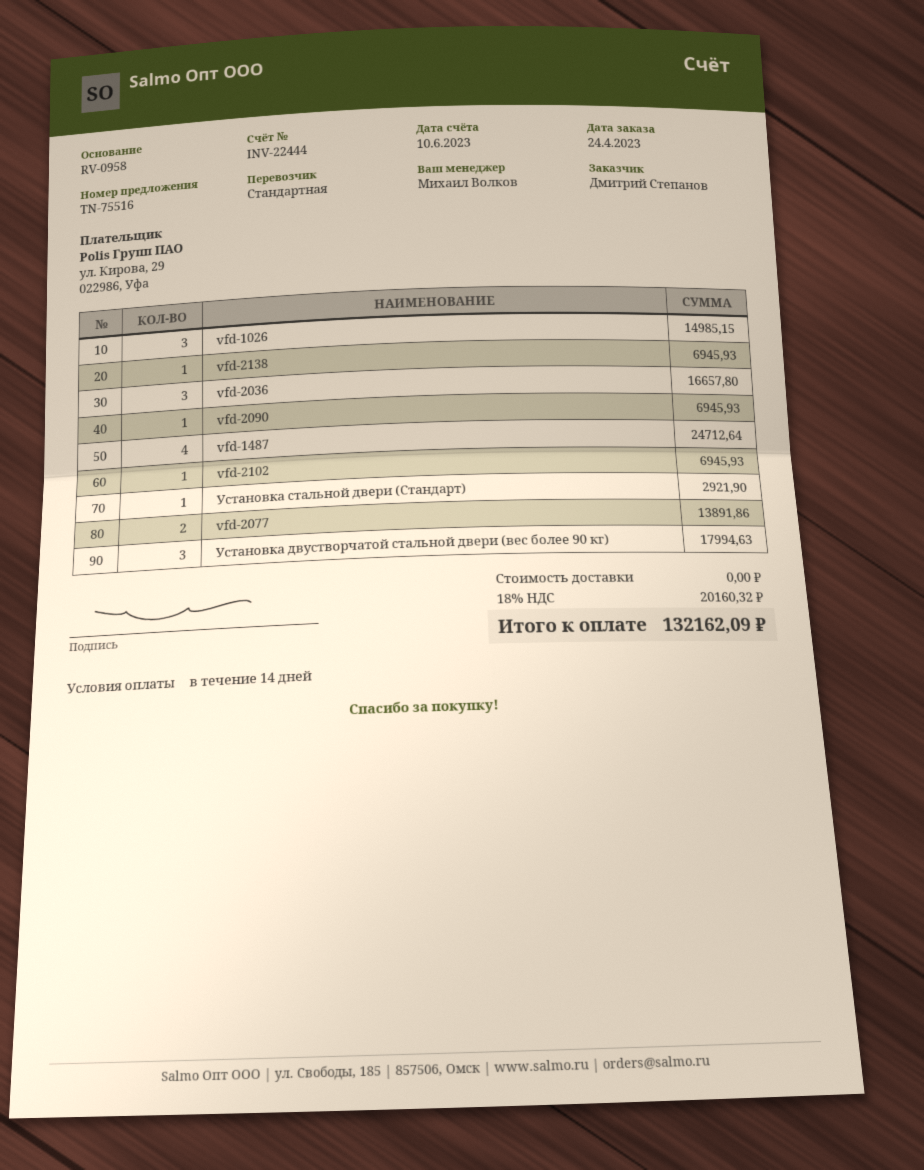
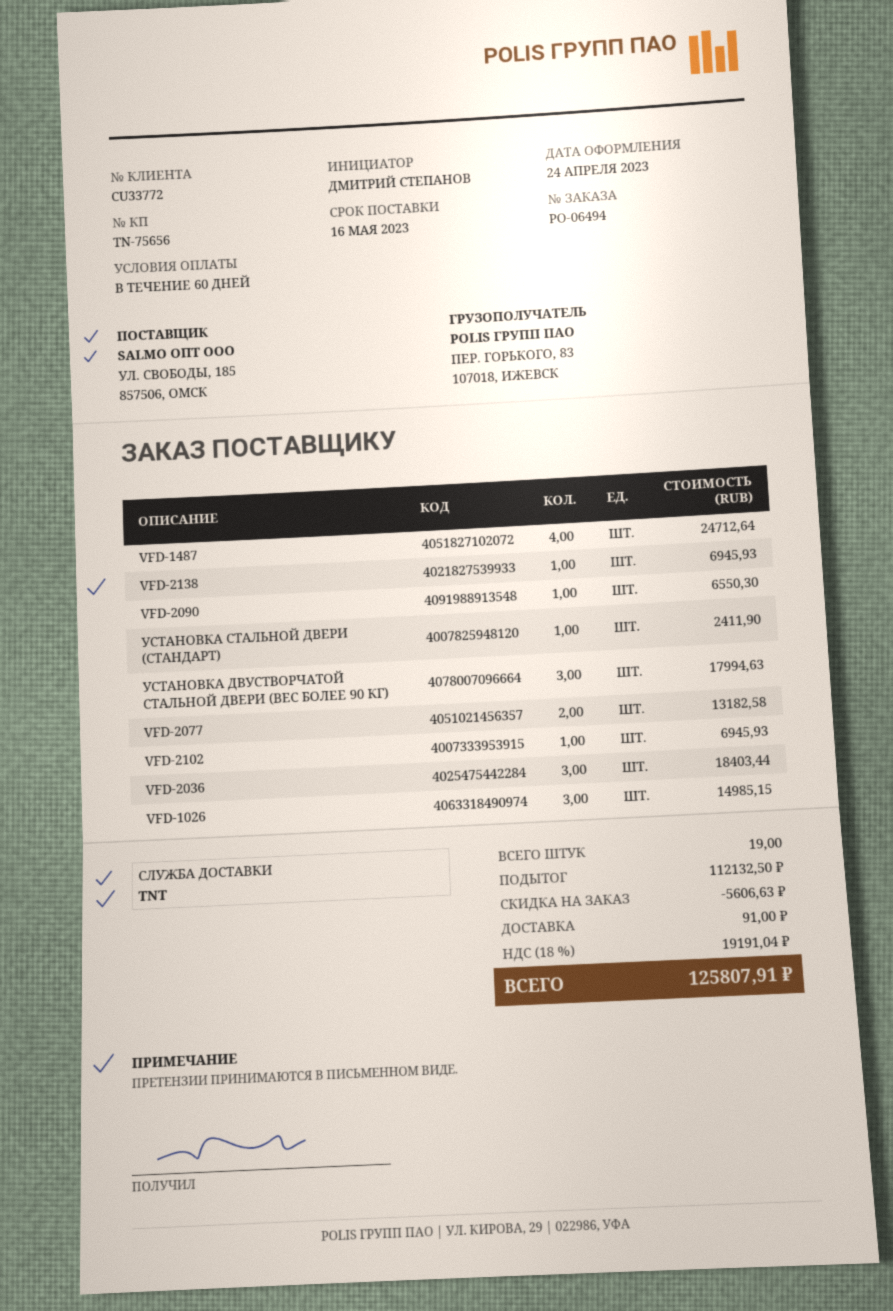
quote number: TN-75516 -> TN-75656
payment terms: 14 days -> 60 days
shipping method: standard -> TNT
vfd-2036: 3 for 16657.80 -> 3 for 18403.44
vfd-2090: 1 for 6945.93 -> 1 for 6550.30
Установка стальной двери (Стандарт): 1 for 2921.90 -> 1 for 2411.90
vfd-2077: 2 for 13891.86 -> 2 for 13182.58
discount: none -> 5606.63
shipping: 0.00 -> 91.00
tax: 18% = 20160.32 -> 18% = 19191.04
total: 132162.09 -> 125807.91

